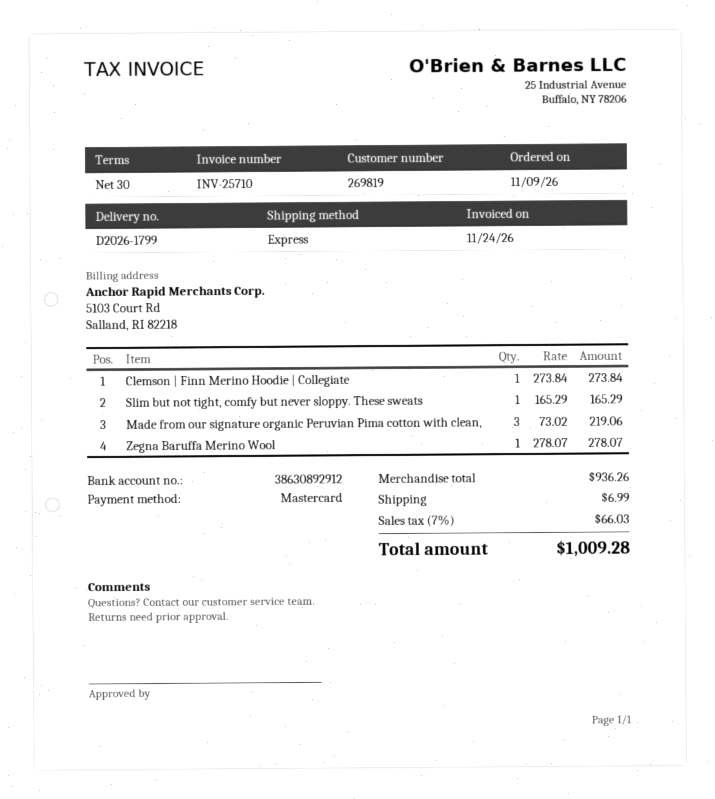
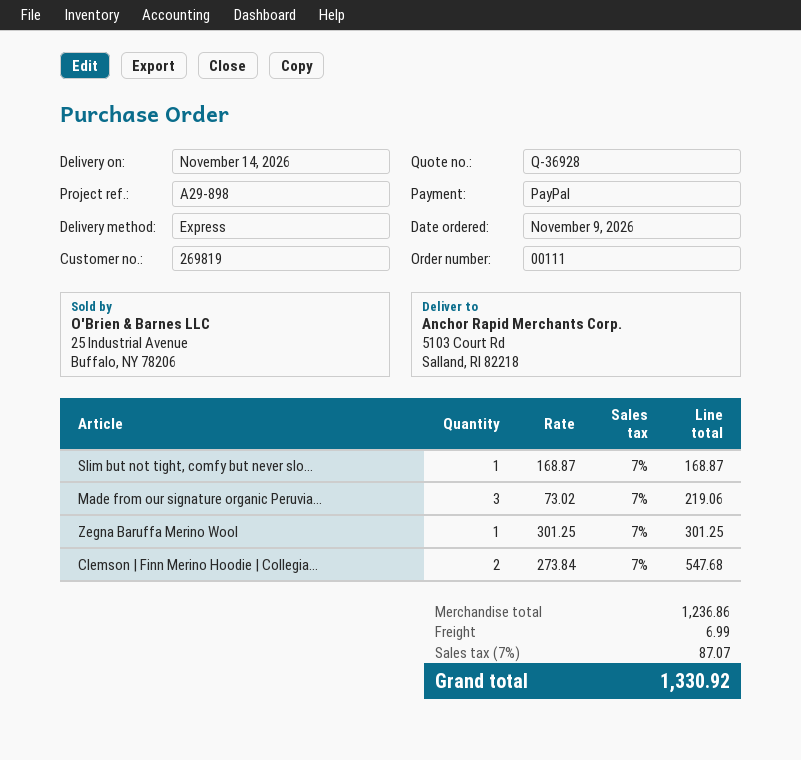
payment method: Mastercard -> PayPal
Clemson | Finn Merino Hoodie | Collegiate: 1 x 273.84 = 273.84 -> 2 x 273.84 = 547.68
Slim but not tight, comfy but never sloppy. These sweats: 1 x 165.29 = 165.29 -> 1 x 168.87 = 168.87
Zegna Baruffa Merino Wool: 1 x 278.07 = 278.07 -> 1 x 301.25 = 301.25
subtotal: 936.26 -> 1236.86
tax: 7% = 66.03 -> 7% = 87.07
total: 1009.28 -> 1330.92

